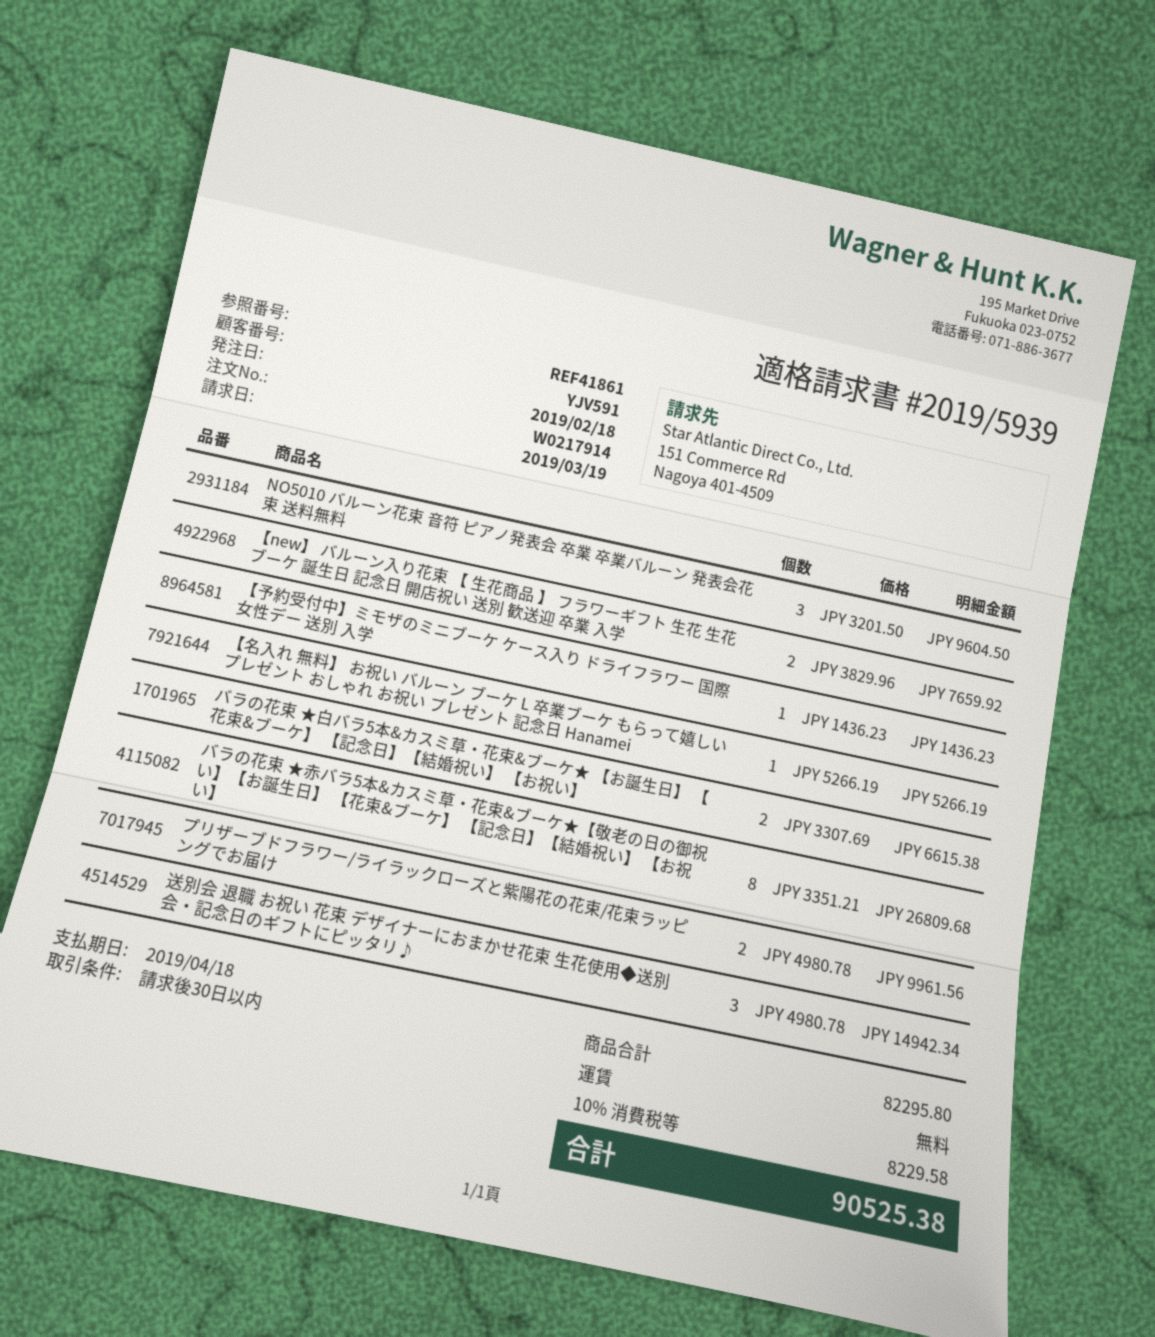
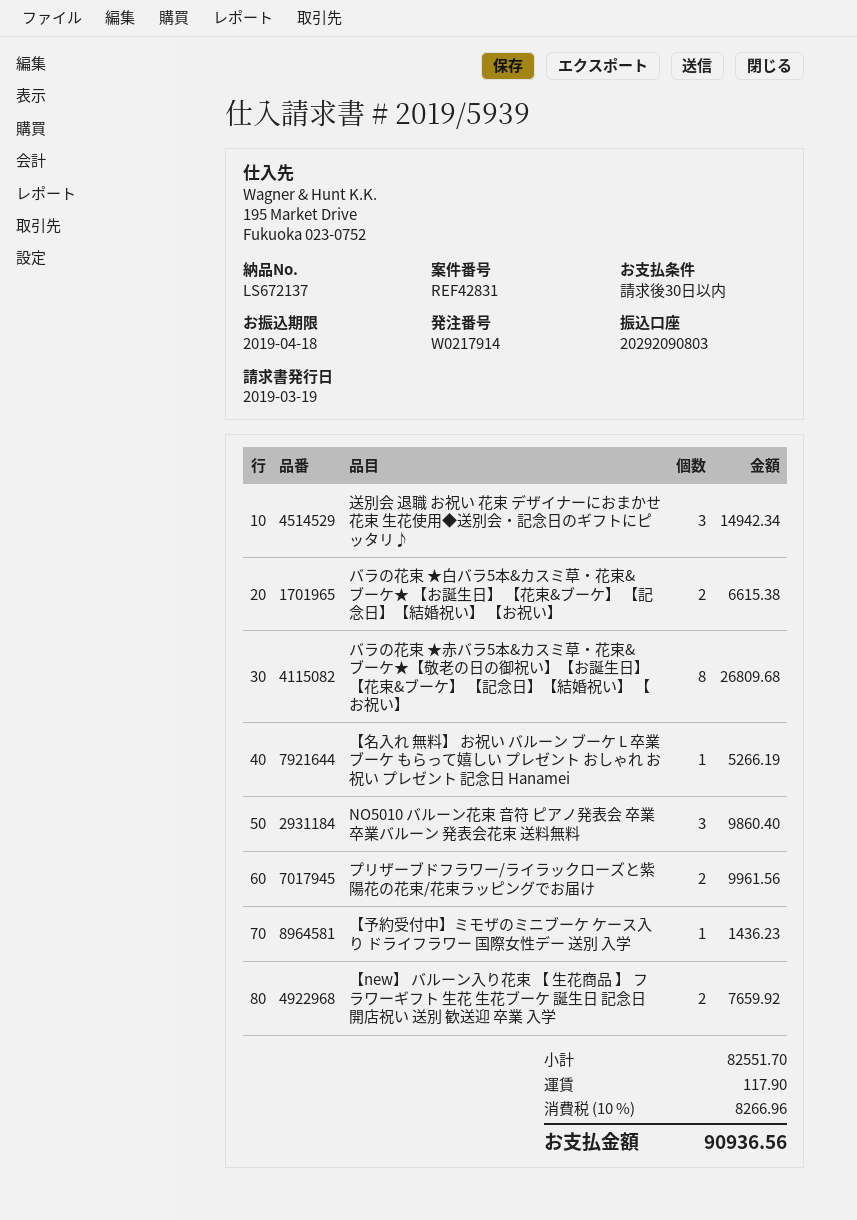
reference: REF41861 -> REF42831
NO5010 バルーン花束 音符 ピアノ発表会 卒業 卒業バルーン 発表会花束 送料無料: 3 for 9604.50 -> 3 for 9860.40
subtotal: 82295.80 -> 82551.70
shipping: 0.00 -> 117.90
tax: 10% = 8229.58 -> 10% = 8266.96
total: 90525.38 -> 90936.56

